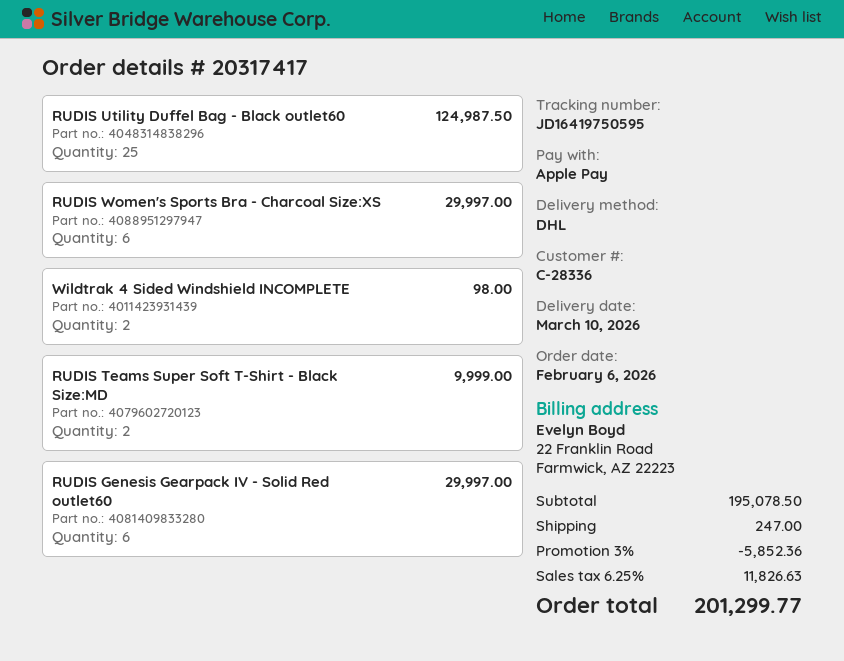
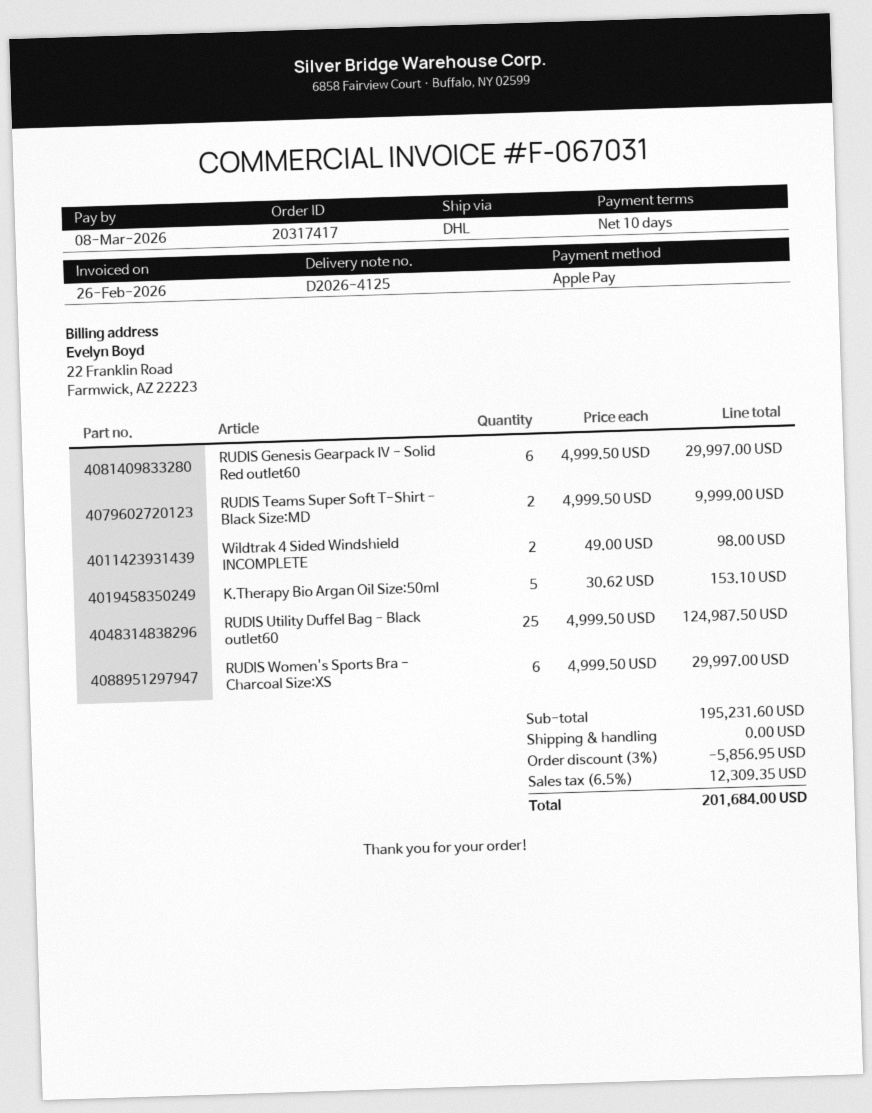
K.Therapy Bio Argan Oil Size:50ml: none -> 5 for 153.10
subtotal: 195078.50 -> 195231.60
discount: 3% = 5852.36 -> 3% = 5856.95
shipping: 247.00 -> 0.00
tax: 6.25% = 11826.63 -> 6.5% = 12309.35
total: 201299.77 -> 201684.00

